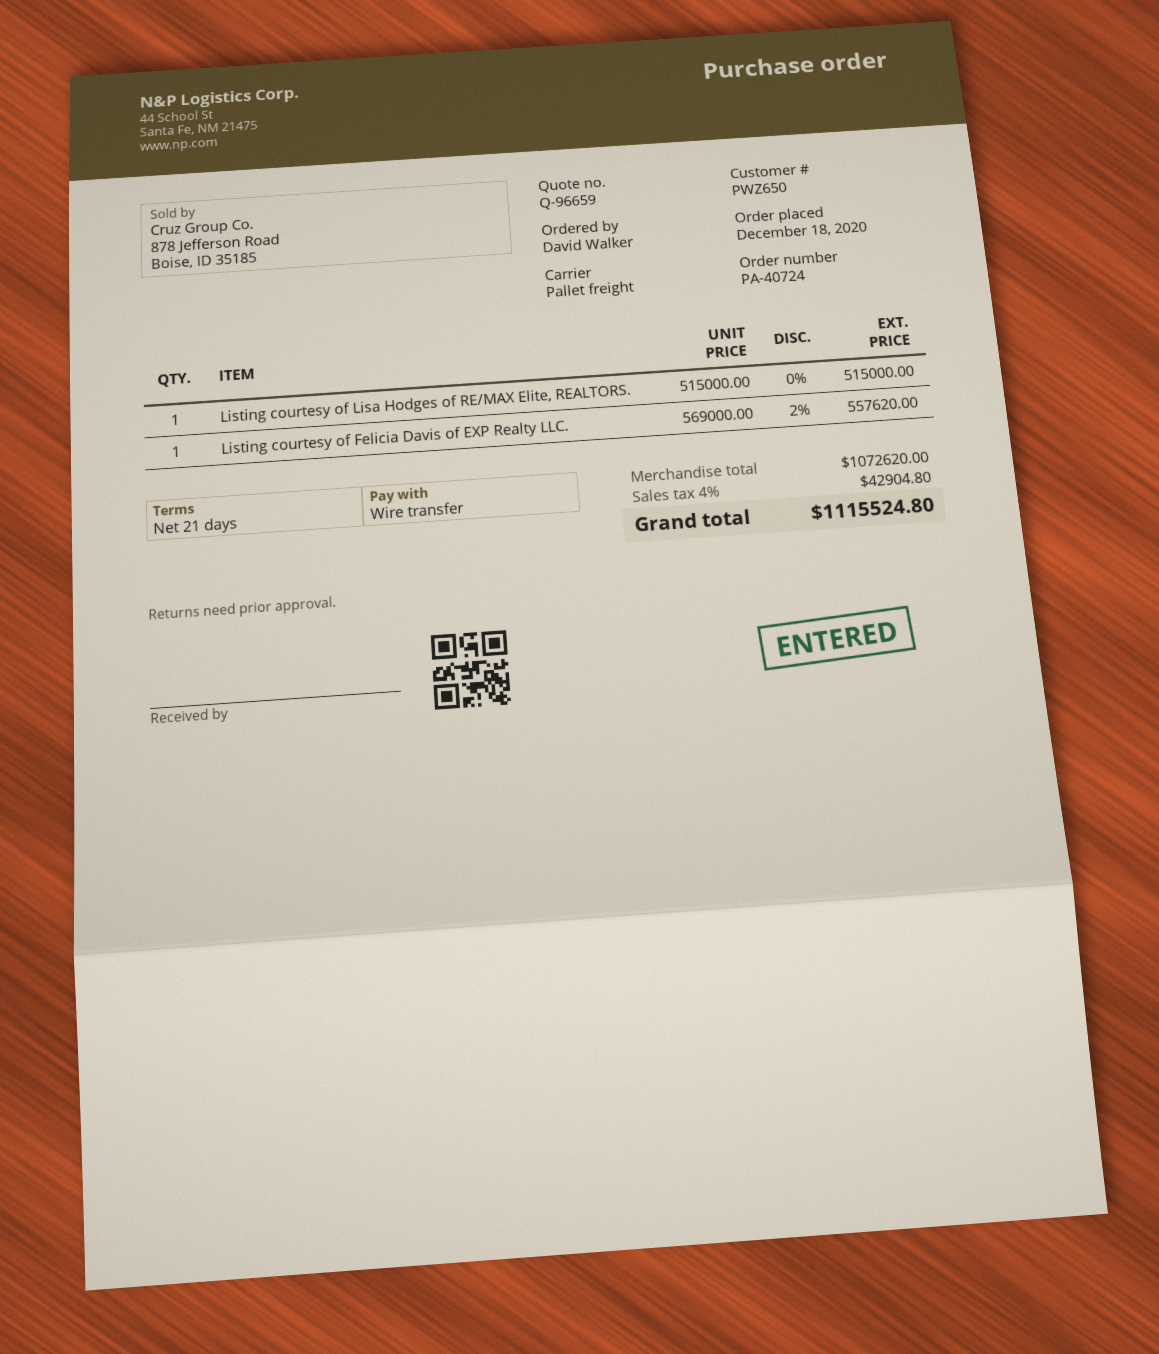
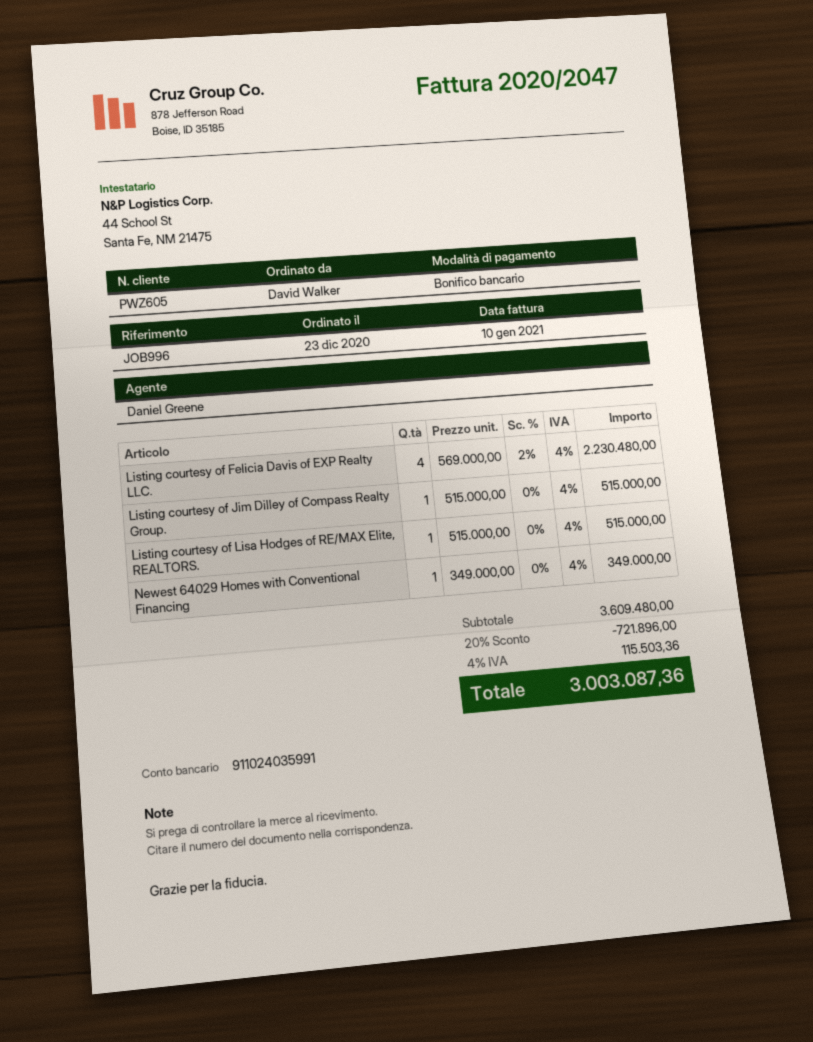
order date: 2020-12-18 -> 2020-12-23
customer number: PWZ650 -> PWZ605
Listing courtesy of Felicia Davis of EXP Realty LLC.: 1 x 569000.00 - 2% = 557620.00 -> 4 x 569000.00 - 2% = 2230480.00
Listing courtesy of Jim Dilley of Compass Realty Group.: none -> 1 x 515000.00 = 515000.00
Newest 64029 Homes with Conventional Financing: none -> 1 x 349000.00 = 349000.00
subtotal: 1072620.00 -> 3609480.00
discount: none -> 20% = 721896.00
tax: 4% = 42904.80 -> 4% = 115503.36
total: 1115524.80 -> 3003087.36

